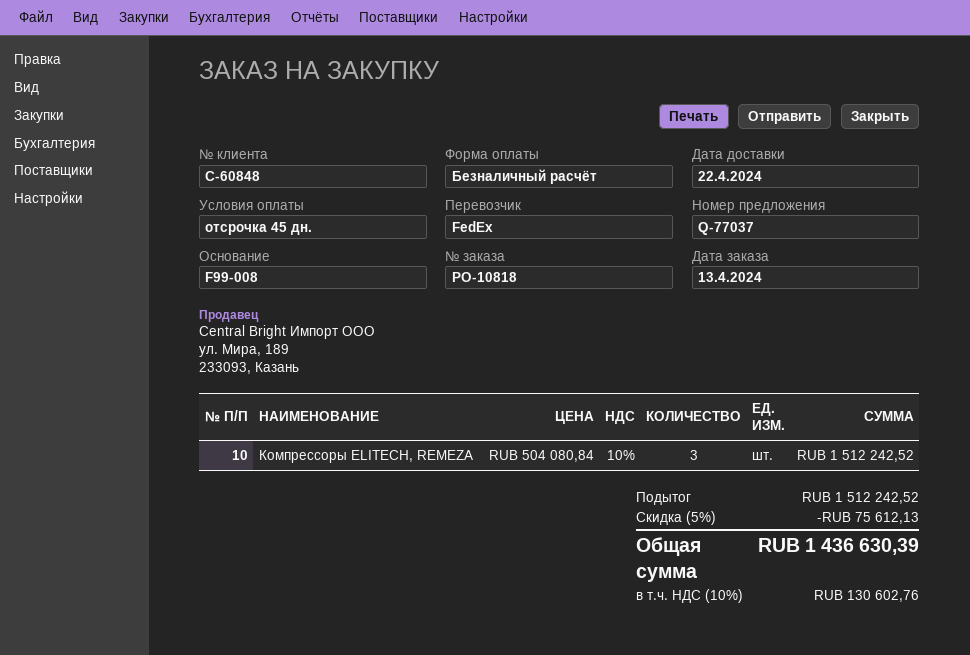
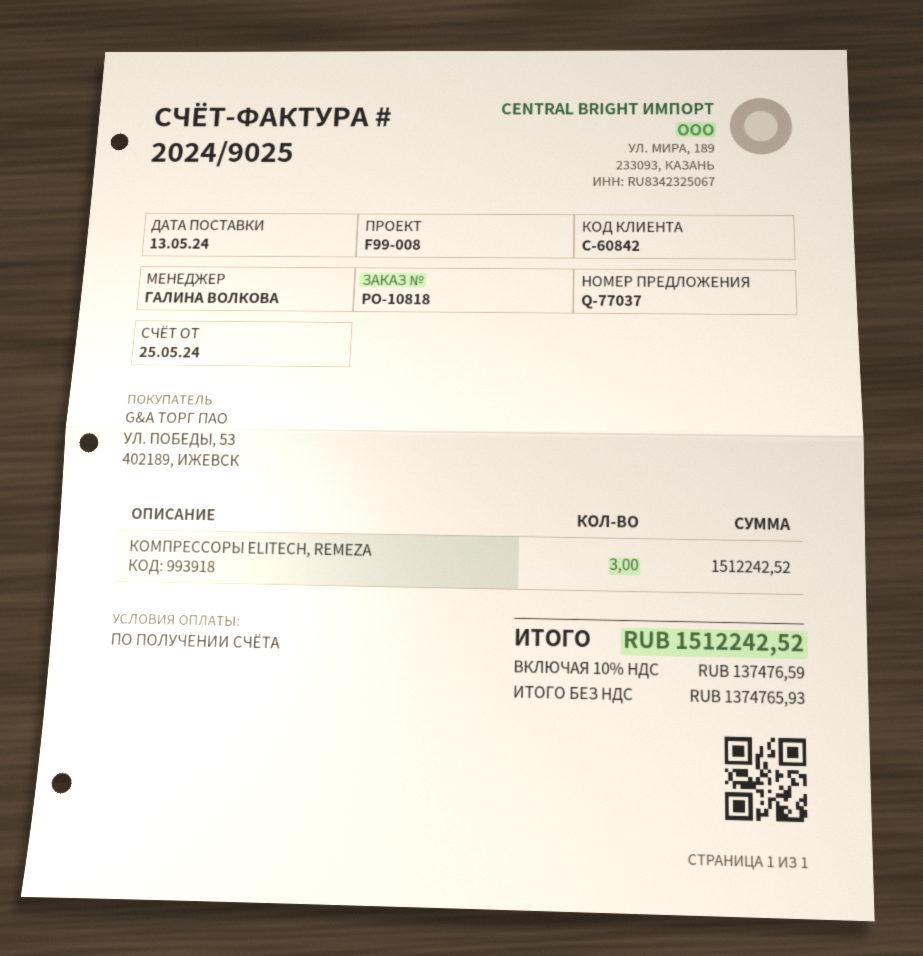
delivery date: 2024-04-22 -> 2024-05-13
payment terms: 45 days -> on receipt
customer number: C-60848 -> C-60842
discount: 5% = 75612.13 -> none
tax: 10% = 130602.76 -> 10% = 137476.59
total: 1436630.39 -> 1512242.52

